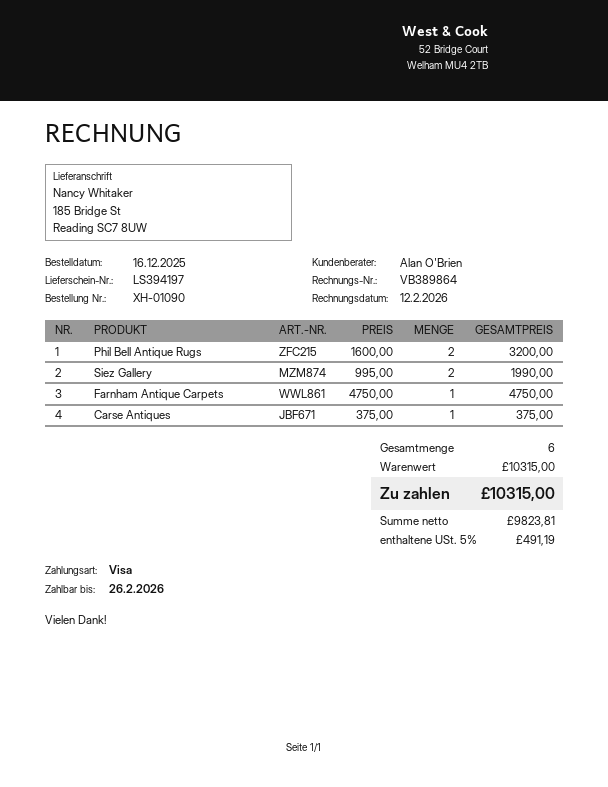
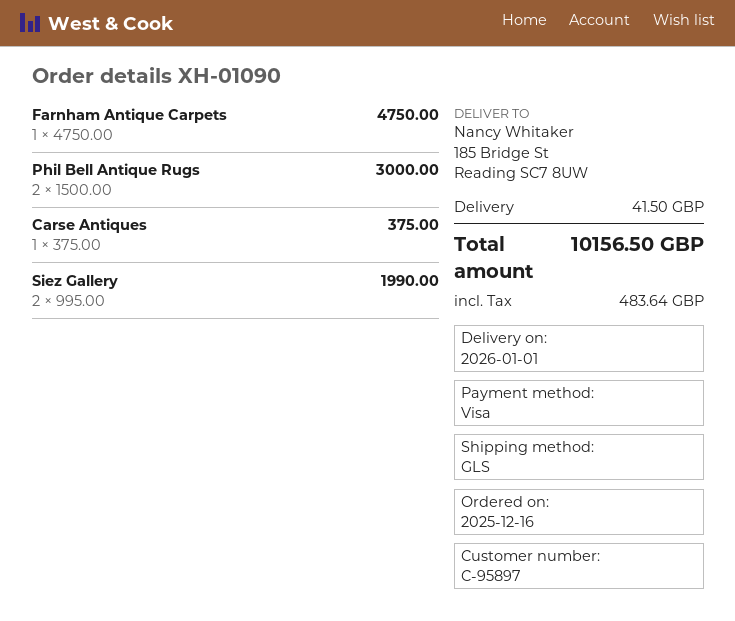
Phil Bell Antique Rugs: 2 x 1600.00 = 3200.00 -> 2 x 1500.00 = 3000.00
shipping: none -> 41.50
tax: 491.19 -> 483.64
total: 10315.00 -> 10156.50

